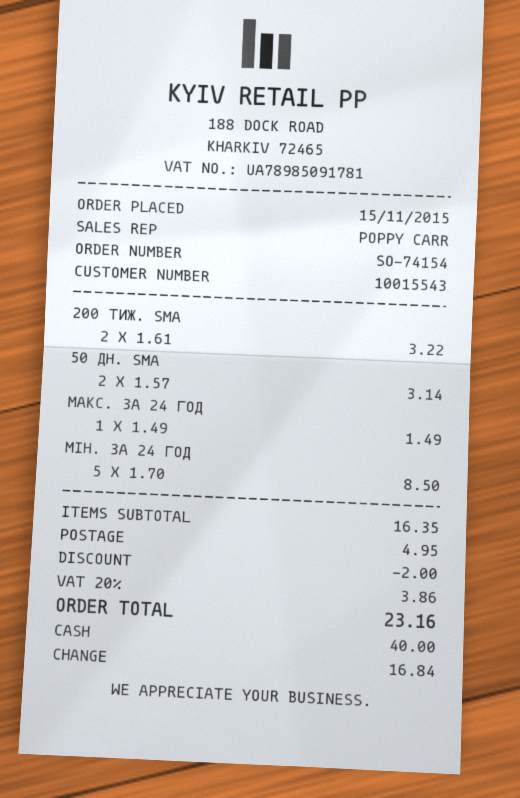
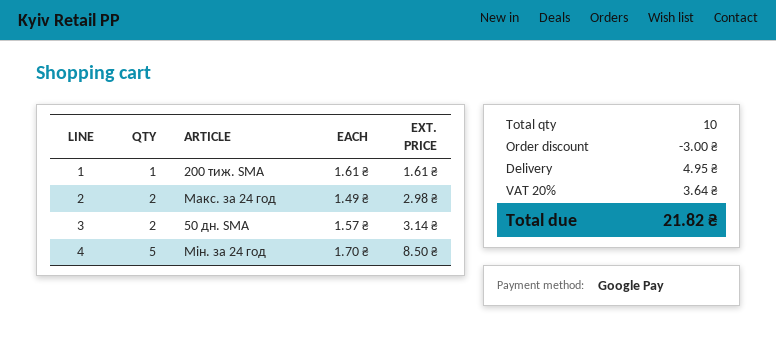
payment method: cash -> Google Pay
200 ТИЖ. SMA: 2 x 1.61 = 3.22 -> 1 x 1.61 = 1.61
МАКС. ЗА 24 ГОД: 1 x 1.49 = 1.49 -> 2 x 1.49 = 2.98
discount: 2.00 -> 3.00
tax: 20% = 3.86 -> 20% = 3.64
total: 23.16 -> 21.82

